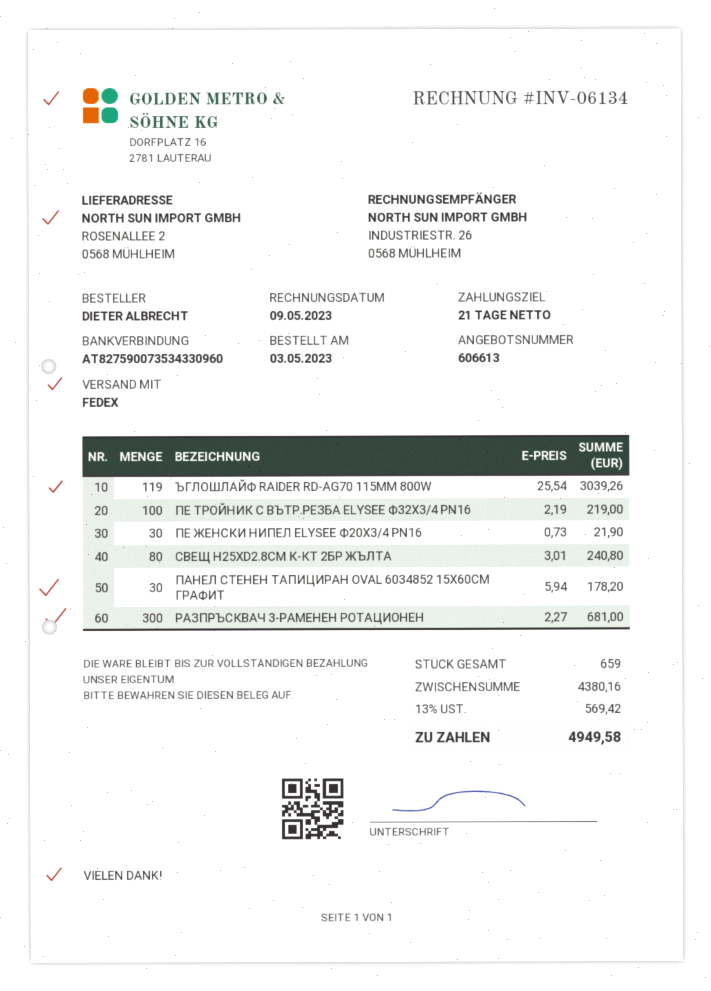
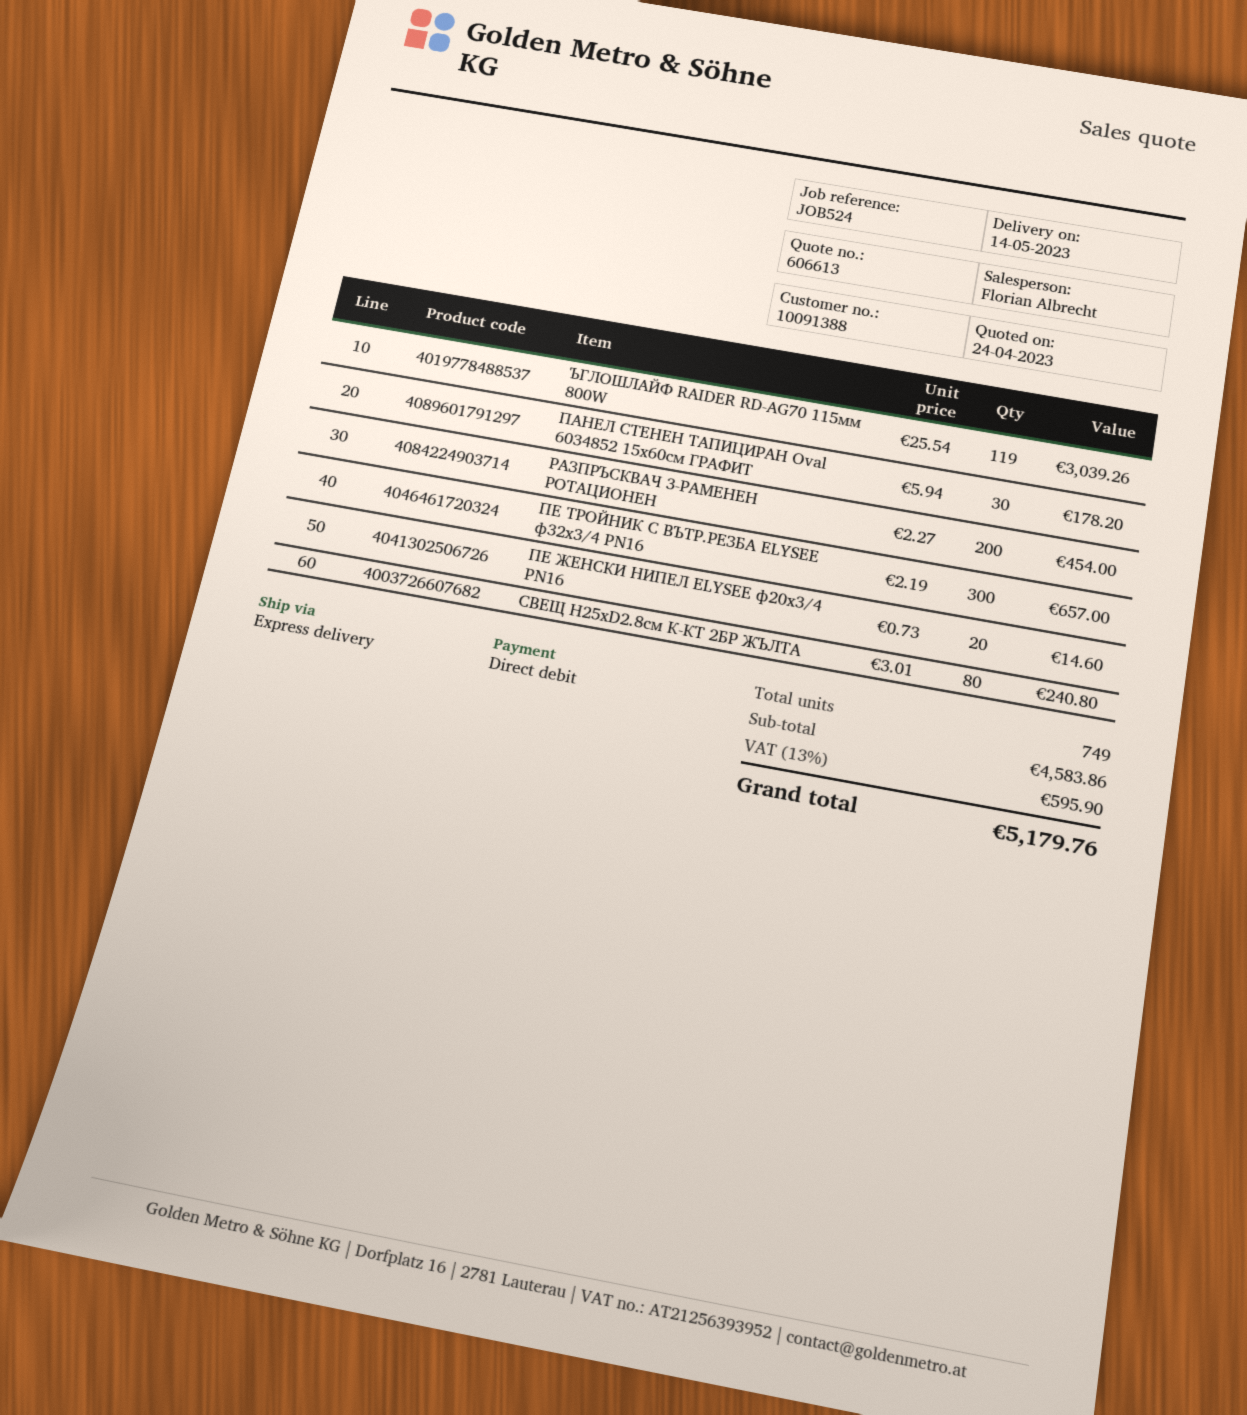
shipping method: FedEx -> express
ПЕ ТРОЙНИК С ВЪТР.РЕЗБА ELYSEE Ф32Х3/4 PN16: 100 x 2.19 = 219.00 -> 300 x 2.19 = 657.00
ПЕ ЖЕНСКИ НИПЕЛ ELYSEE Ф20Х3/4 PN16: 30 x 0.73 = 21.90 -> 20 x 0.73 = 14.60
РАЗПРЪСКВАЧ 3-РАМЕНЕН РОТАЦИОНЕН: 300 x 2.27 = 681.00 -> 200 x 2.27 = 454.00
total quantity: 659 -> 749
subtotal: 4380.16 -> 4583.86
tax: 13% = 569.42 -> 13% = 595.90
total: 4949.58 -> 5179.76

